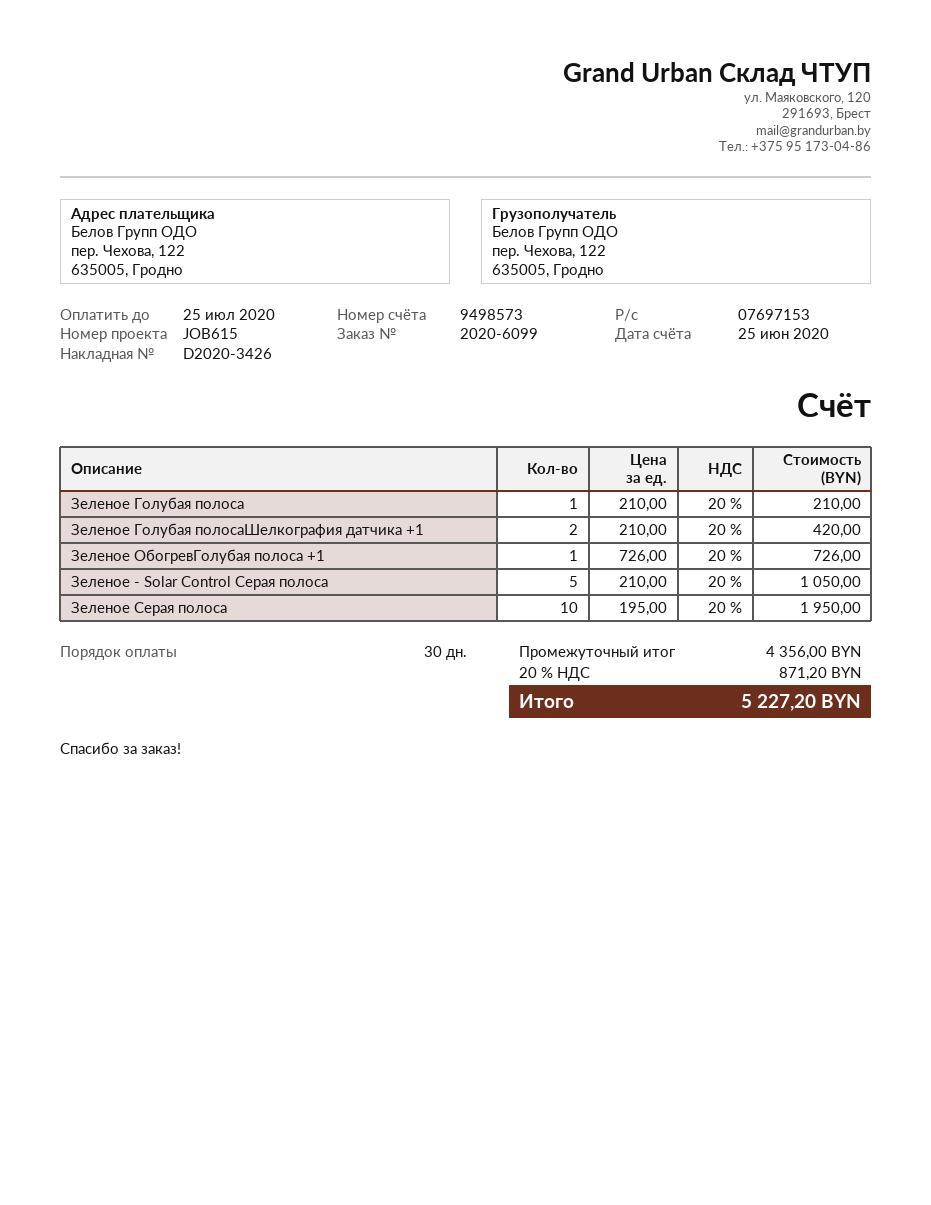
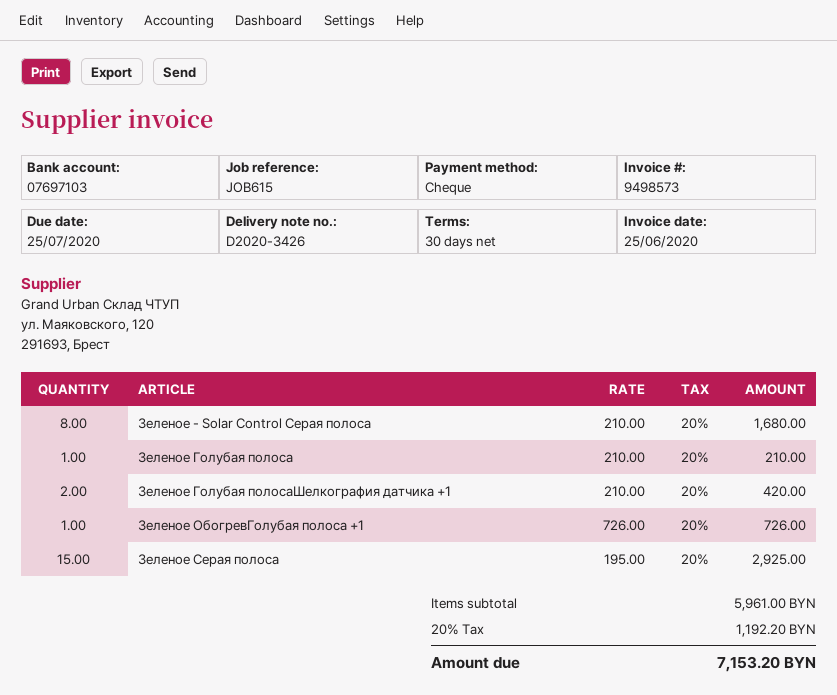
bank account: 07697153 -> 07697103
Зеленое - Solar Control Серая полоса: 5 x 210.00 = 1050.00 -> 8 x 210.00 = 1680.00
Зеленое Серая полоса: 10 x 195.00 = 1950.00 -> 15 x 195.00 = 2925.00
subtotal: 4356.00 -> 5961.00
tax: 20% = 871.20 -> 20% = 1192.20
total: 5227.20 -> 7153.20

